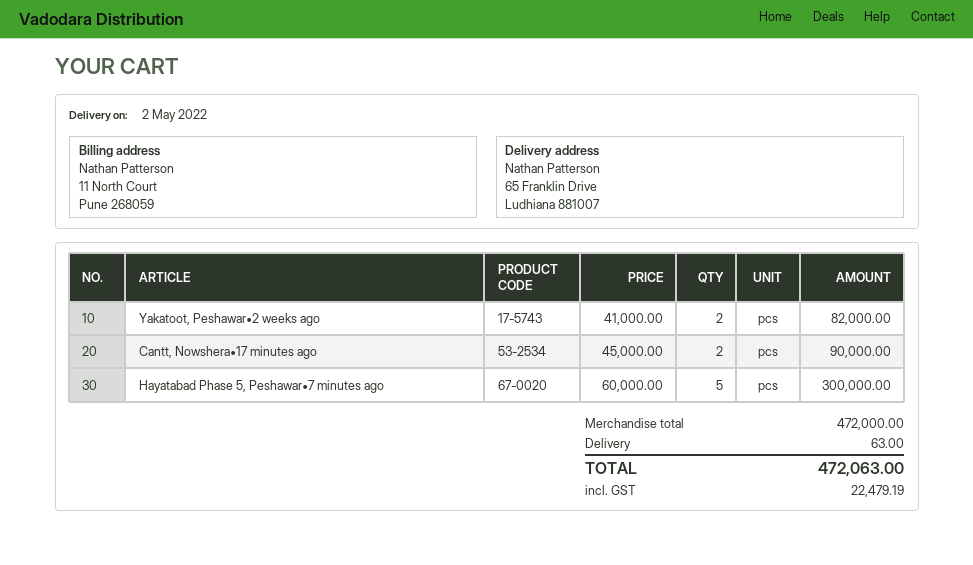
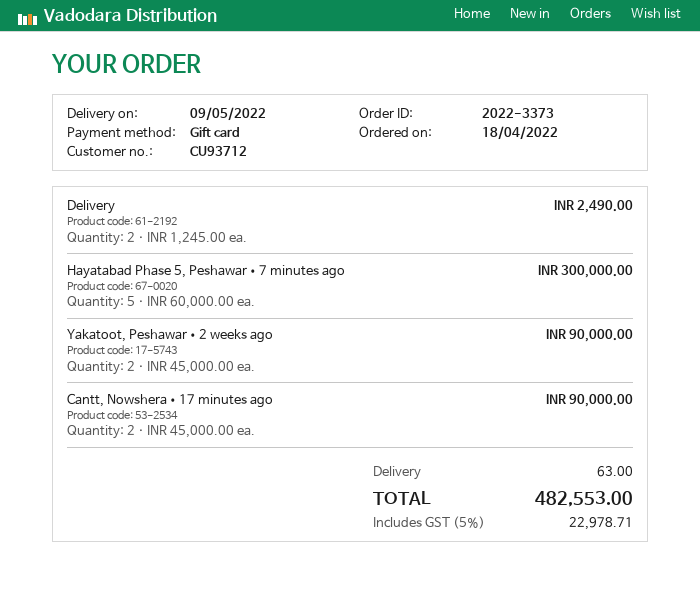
delivery date: 2022-05-02 -> 2022-05-09
Yakatoot, Peshawar•2 weeks ago: 2 x 41000.00 = 82000.00 -> 2 x 45000.00 = 90000.00
Delivery: none -> 2 x 1245.00 = 2490.00
tax: 22479.19 -> 22978.71
total: 472063.00 -> 482553.00

